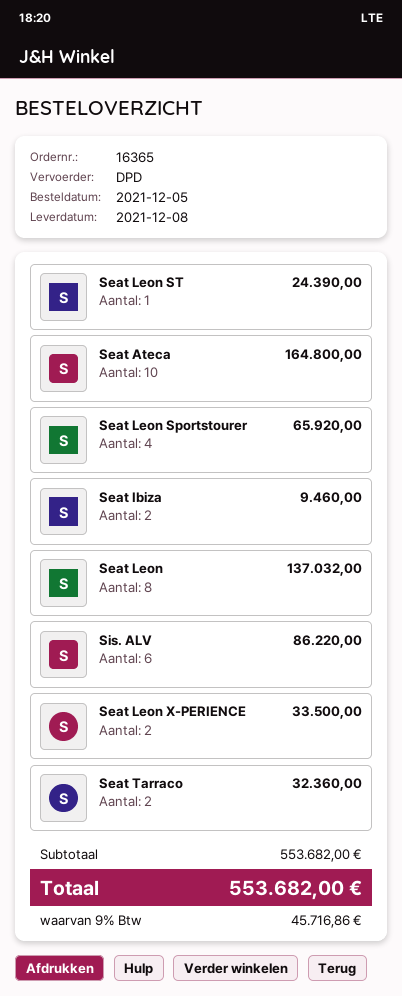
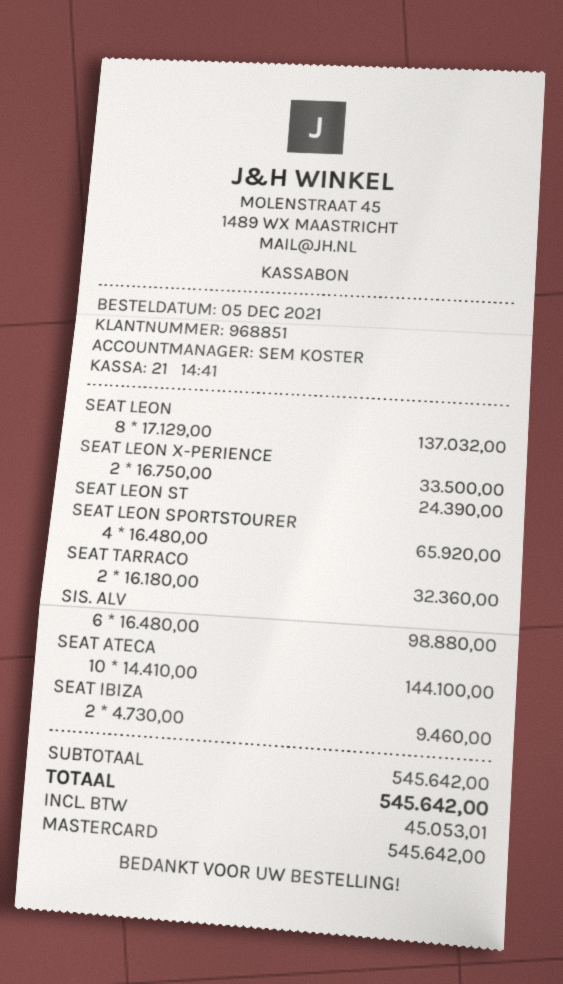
Seat Ateca: 10 for 164800.00 -> 10 for 144100.00
Sis. ALV: 6 for 86220.00 -> 6 for 98880.00
subtotal: 553682.00 -> 545642.00
tax: 45716.86 -> 45053.01
total: 553682.00 -> 545642.00

